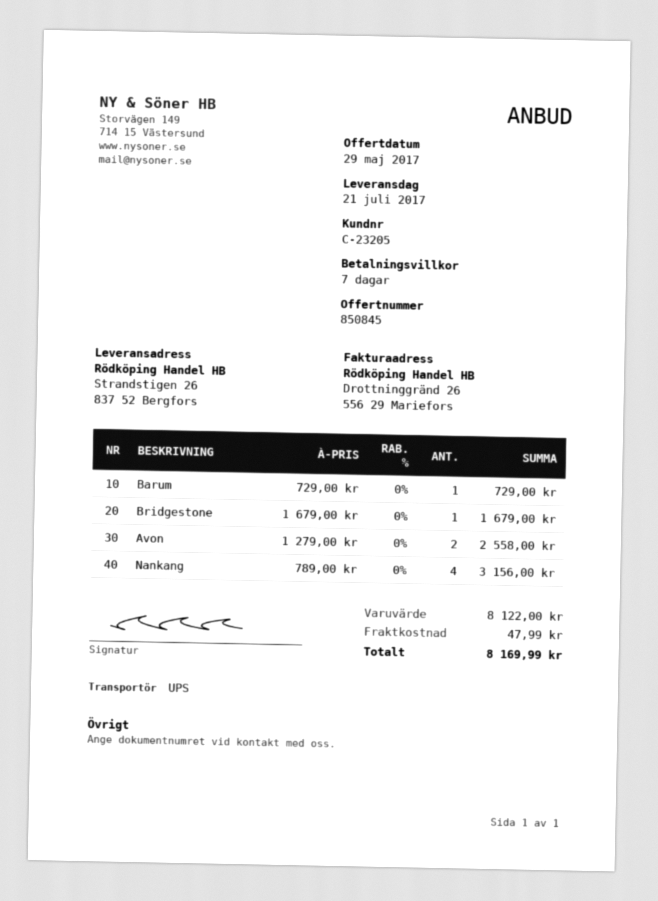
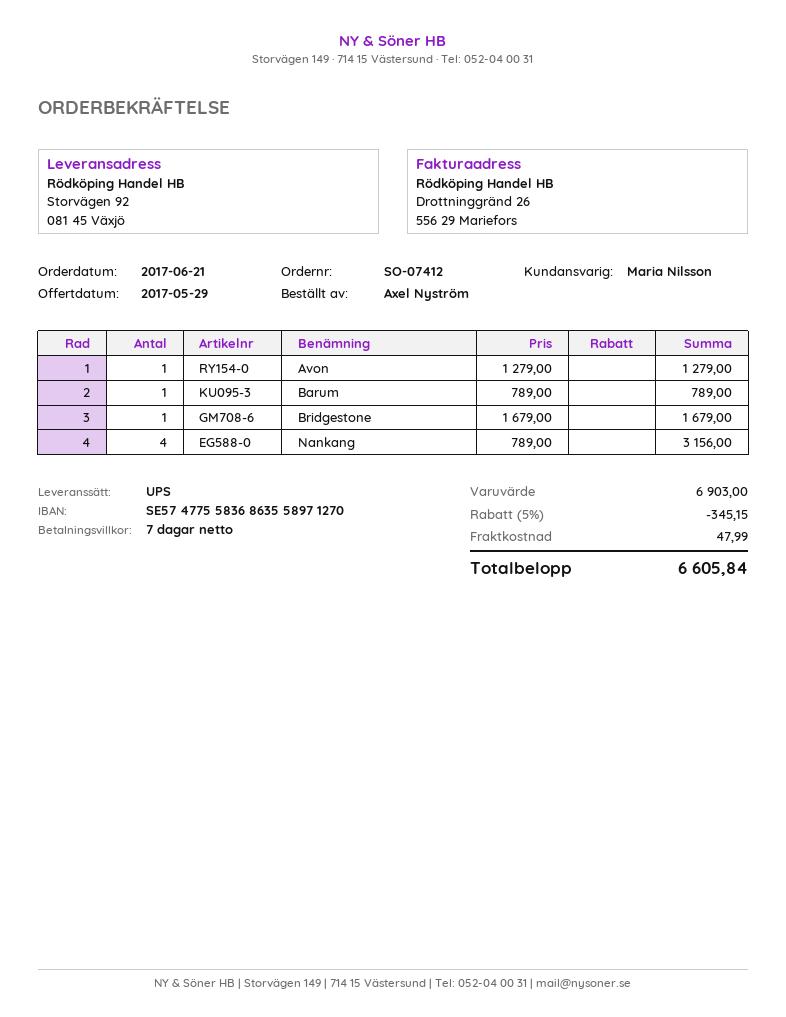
ship to: Strandstigen 26, 837 52 Bergfors -> Storvägen 92, 081 45 Växjö
Barum: 1 x 729.00 = 729.00 -> 1 x 789.00 = 789.00
Avon: 2 x 1279.00 = 2558.00 -> 1 x 1279.00 = 1279.00
subtotal: 8122.00 -> 6903.00
discount: none -> 5% = 345.15
total: 8169.99 -> 6605.84

